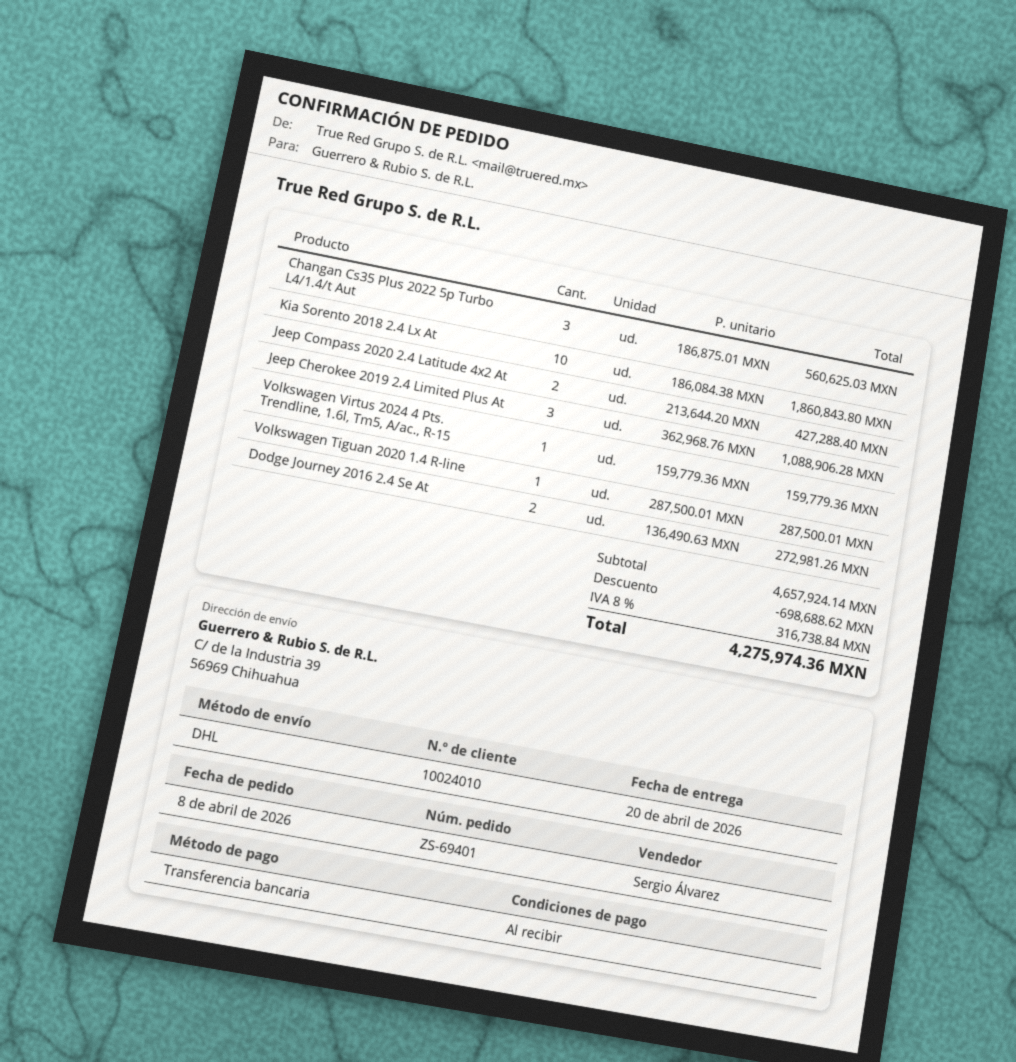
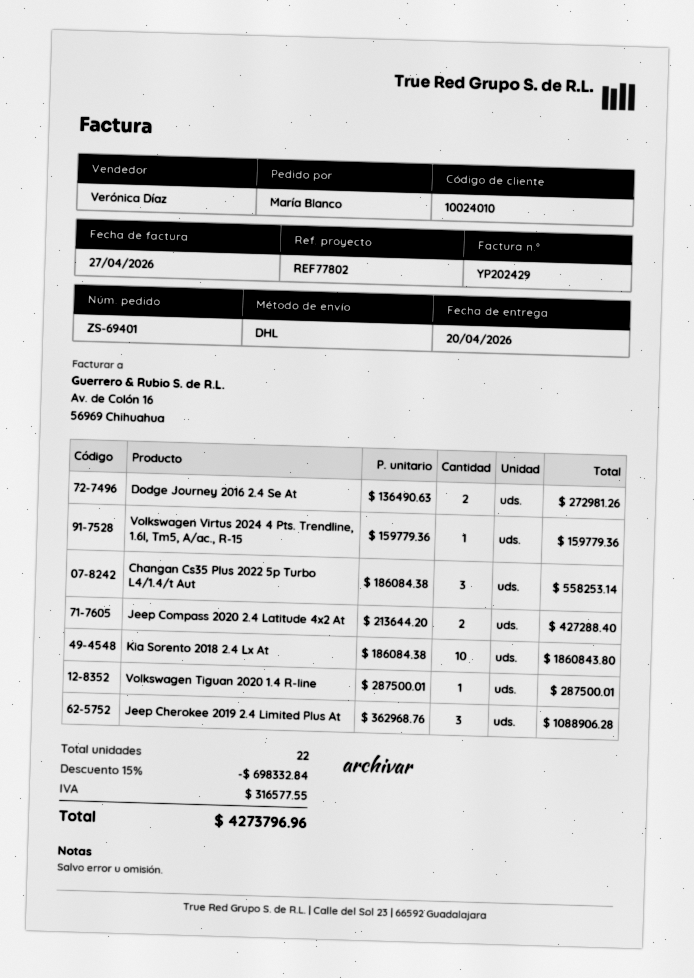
sales rep: Sergio Álvarez -> Verónica Díaz
Changan Cs35 Plus 2022 5p Turbo L4/1.4/t Aut: 3 x 186875.01 = 560625.03 -> 3 x 186084.38 = 558253.14
discount: 698688.62 -> 698332.84
tax: 316738.84 -> 316577.55
total: 4275974.36 -> 4273796.96

